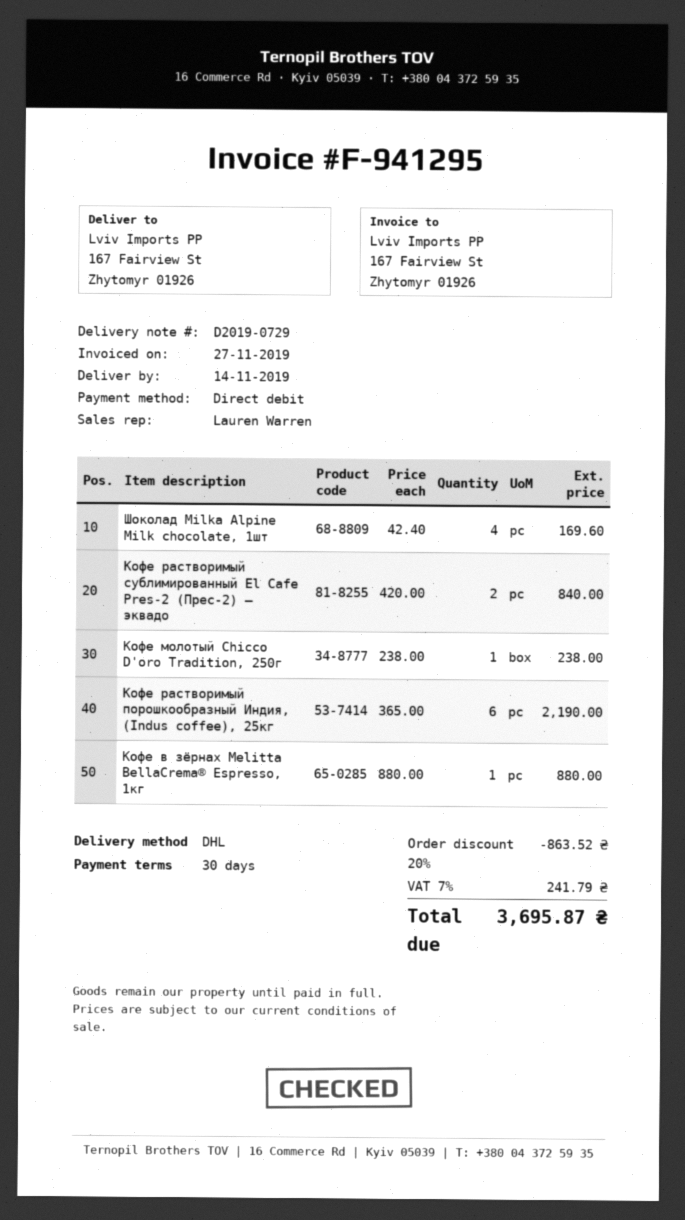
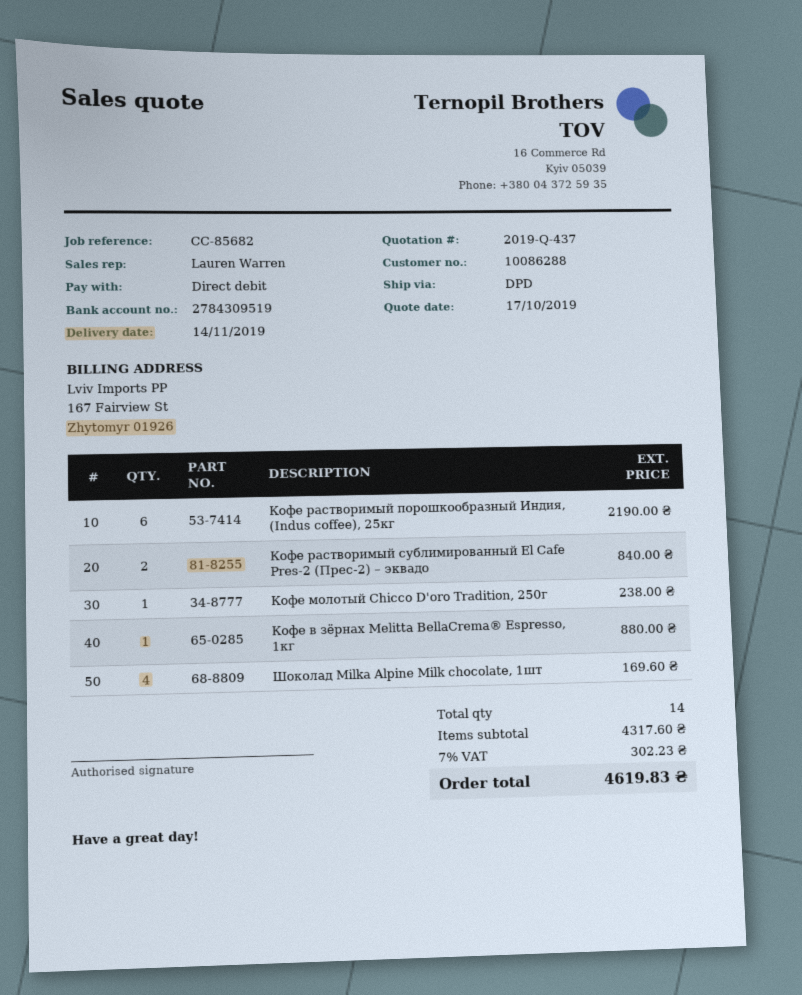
shipping method: DHL -> DPD
discount: 20% = 863.52 -> none
tax: 7% = 241.79 -> 7% = 302.23
total: 3695.87 -> 4619.83

